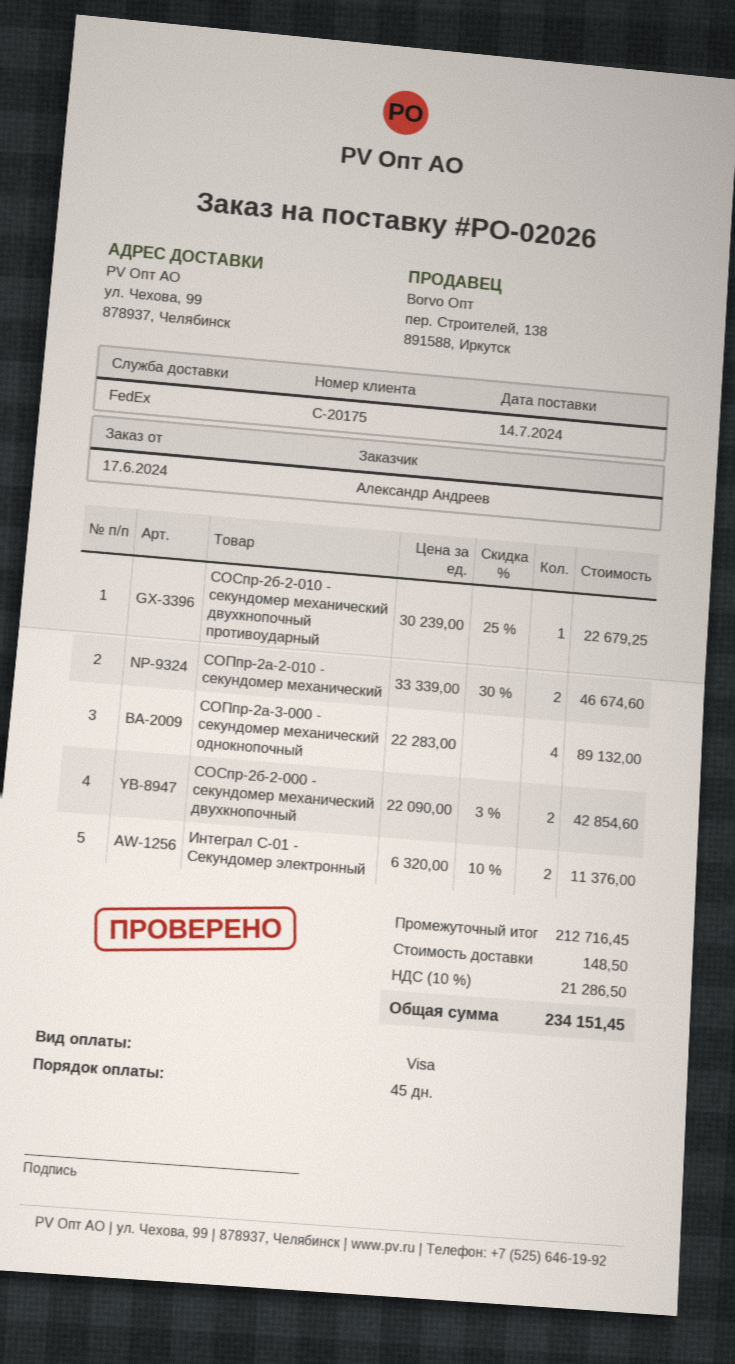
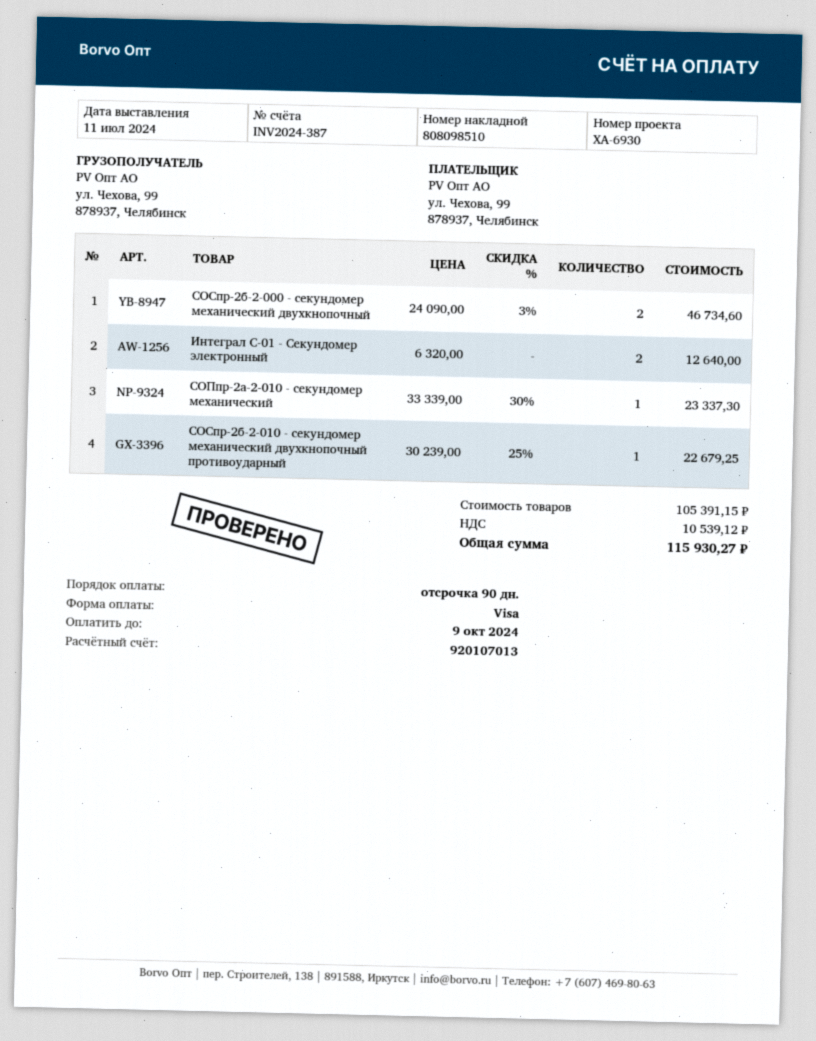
payment terms: 45 days -> 90 days
СОПпр-2а-2-010 - секундомер механический: 2 x 33339.00 - 30% = 46674.60 -> 1 x 33339.00 - 30% = 23337.30
СОПпр-2а-3-000 - секундомер механический однокнопочный: 4 x 22283.00 = 89132.00 -> none
СОСпр-2б-2-000 - секундомер механический двухкнопочный: 2 x 22090.00 - 3% = 42854.60 -> 2 x 24090.00 - 3% = 46734.60
Интеграл С-01 - Секундомер электронный: 2 x 6320.00 - 10% = 11376.00 -> 2 x 6320.00 = 12640.00
subtotal: 212716.45 -> 105391.15
shipping: 148.50 -> none
tax: 21286.50 -> 10539.12
total: 234151.45 -> 115930.27

